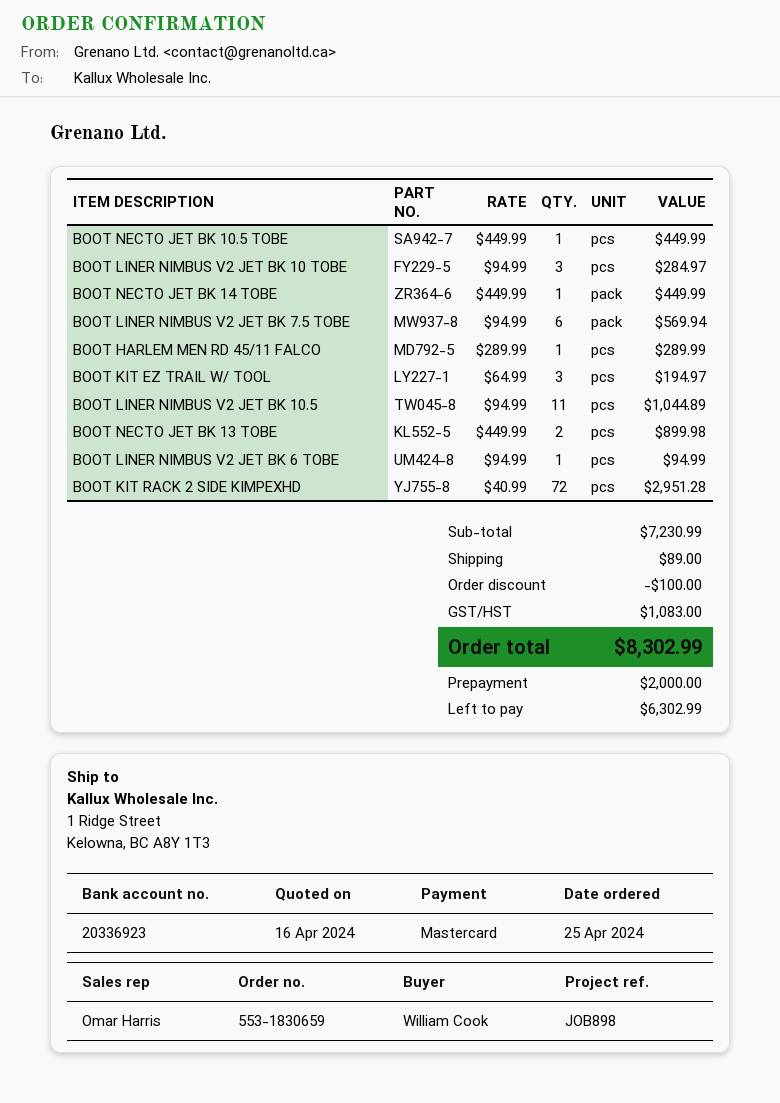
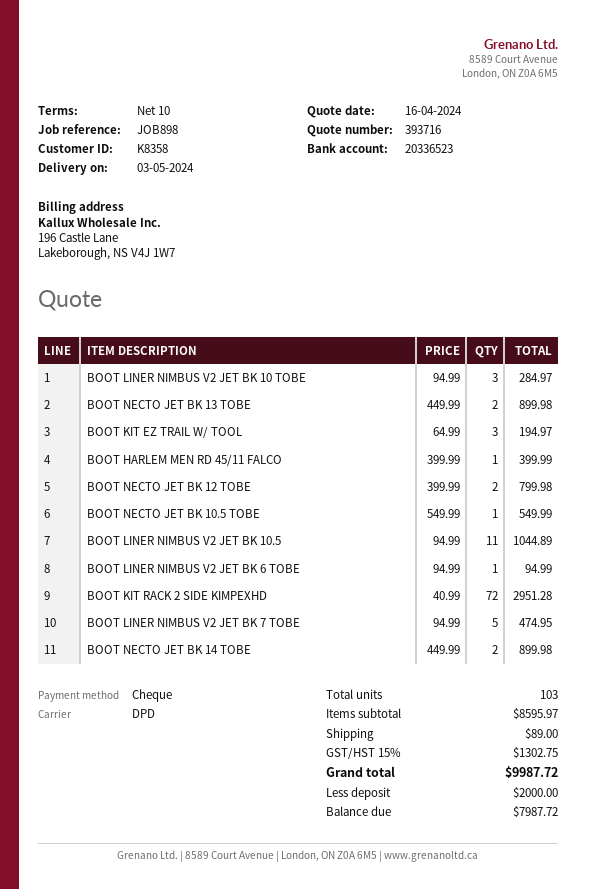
payment method: Mastercard -> cheque
bank account: 20336923 -> 20336523
BOOT NECTO JET BK 10.5 TOBE: 1 x 449.99 = 449.99 -> 1 x 549.99 = 549.99
BOOT NECTO JET BK 14 TOBE: 1 x 449.99 = 449.99 -> 2 x 449.99 = 899.98
BOOT LINER NIMBUS V2 JET BK 7.5 TOBE: 6 x 94.99 = 569.94 -> none
BOOT HARLEM MEN RD 45/11 FALCO: 1 x 289.99 = 289.99 -> 1 x 399.99 = 399.99
BOOT NECTO JET BK 12 TOBE: none -> 2 x 399.99 = 799.98
BOOT LINER NIMBUS V2 JET BK 7 TOBE: none -> 5 x 94.99 = 474.95
subtotal: 7230.99 -> 8595.97
discount: 100.00 -> none
tax: 1083.00 -> 1302.75
total: 8302.99 -> 9987.72
balance: 6302.99 -> 7987.72

